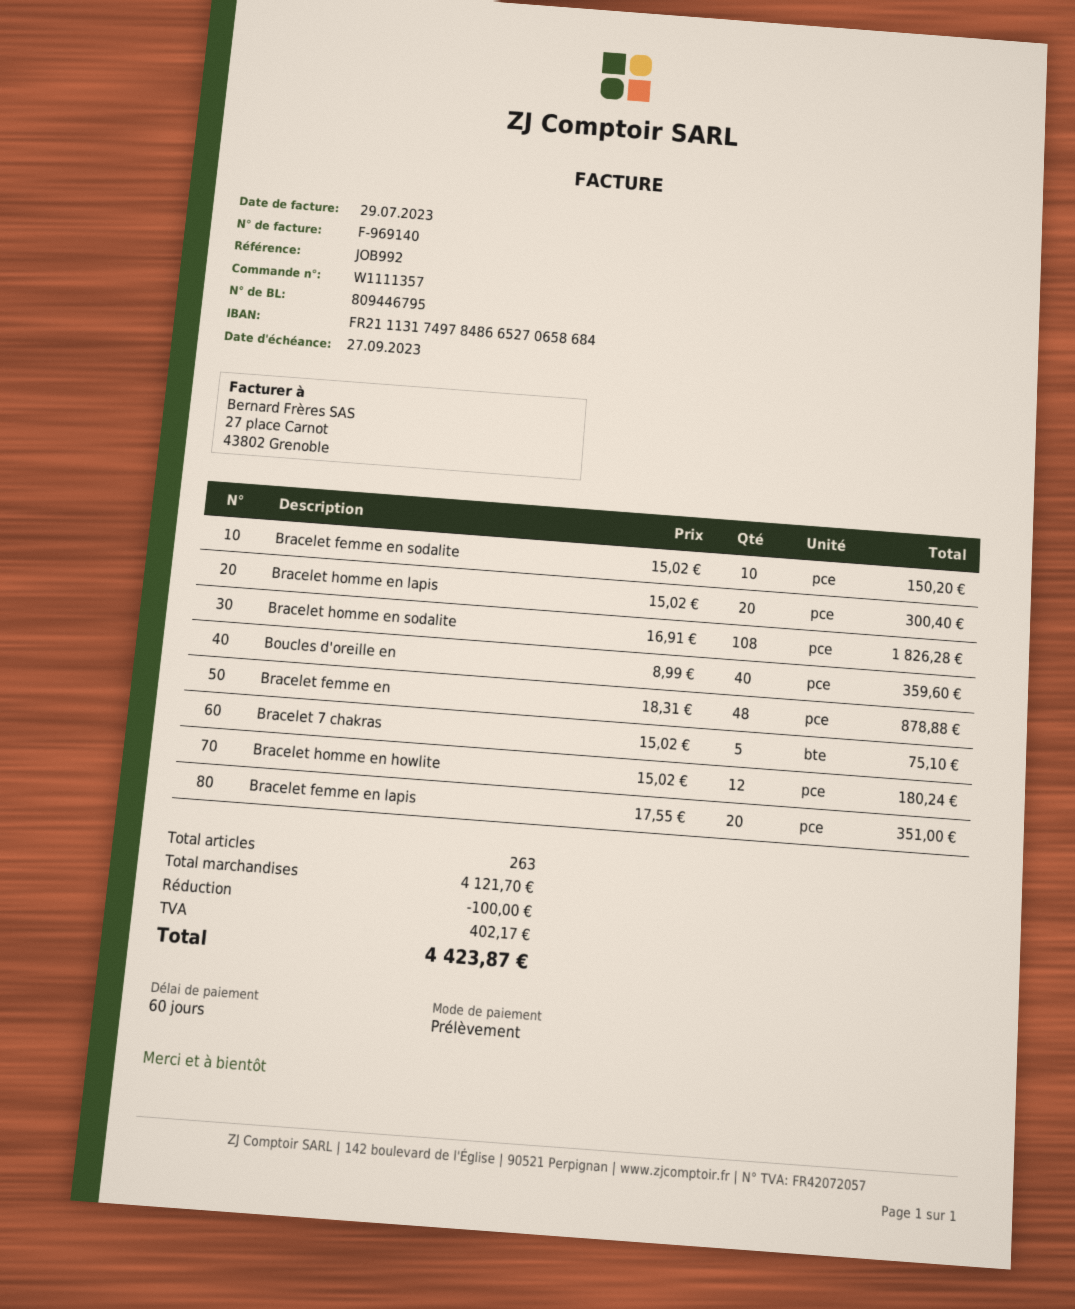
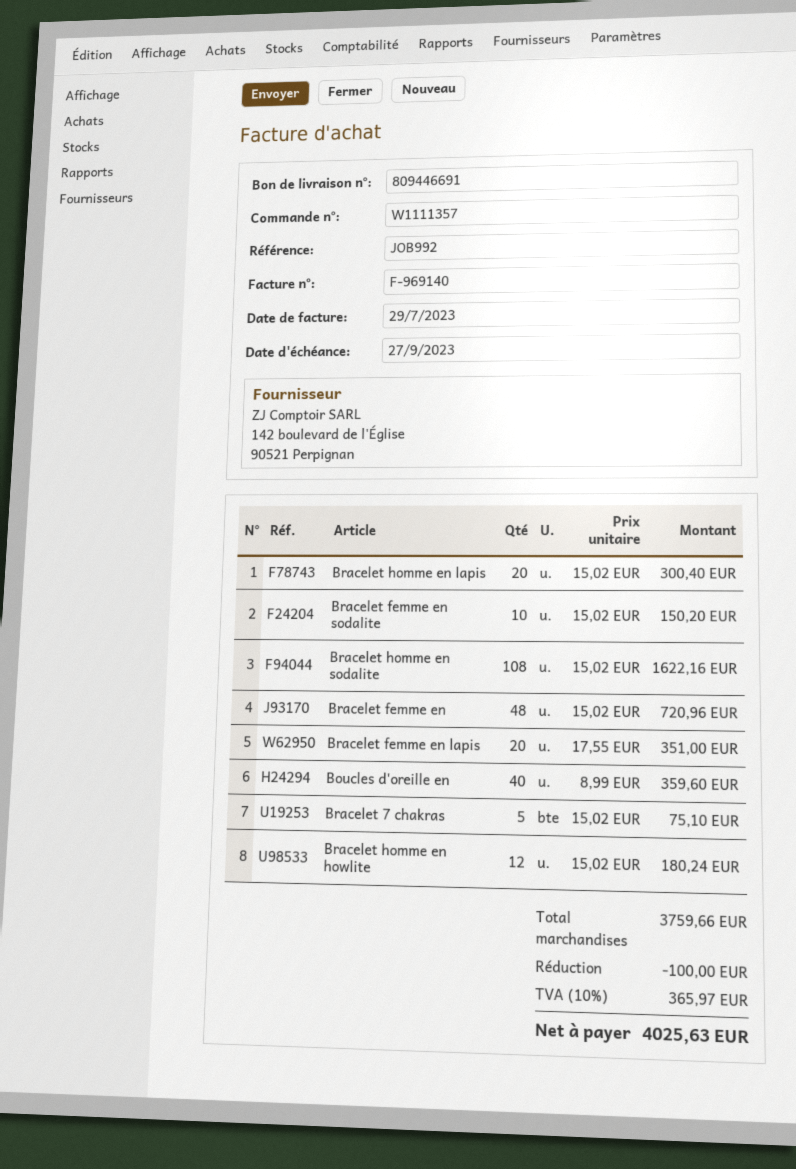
delivery note number: 809446795 -> 809446691
Bracelet homme en sodalite: 108 x 16.91 = 1826.28 -> 108 x 15.02 = 1622.16
Bracelet femme en: 48 x 18.31 = 878.88 -> 48 x 15.02 = 720.96
subtotal: 4121.70 -> 3759.66
tax: 402.17 -> 365.97
total: 4423.87 -> 4025.63

